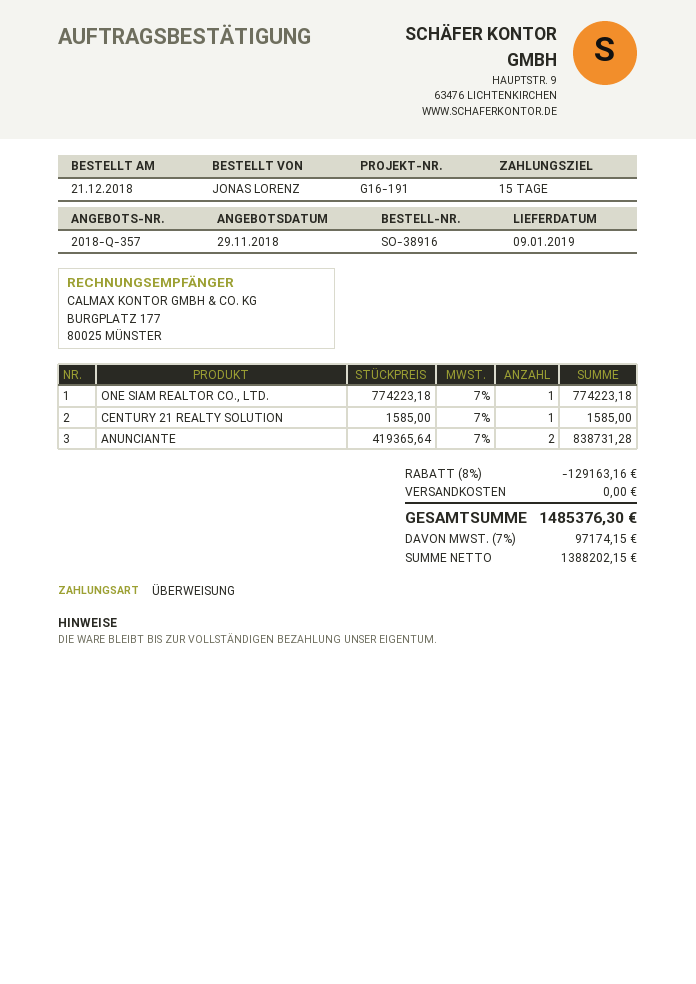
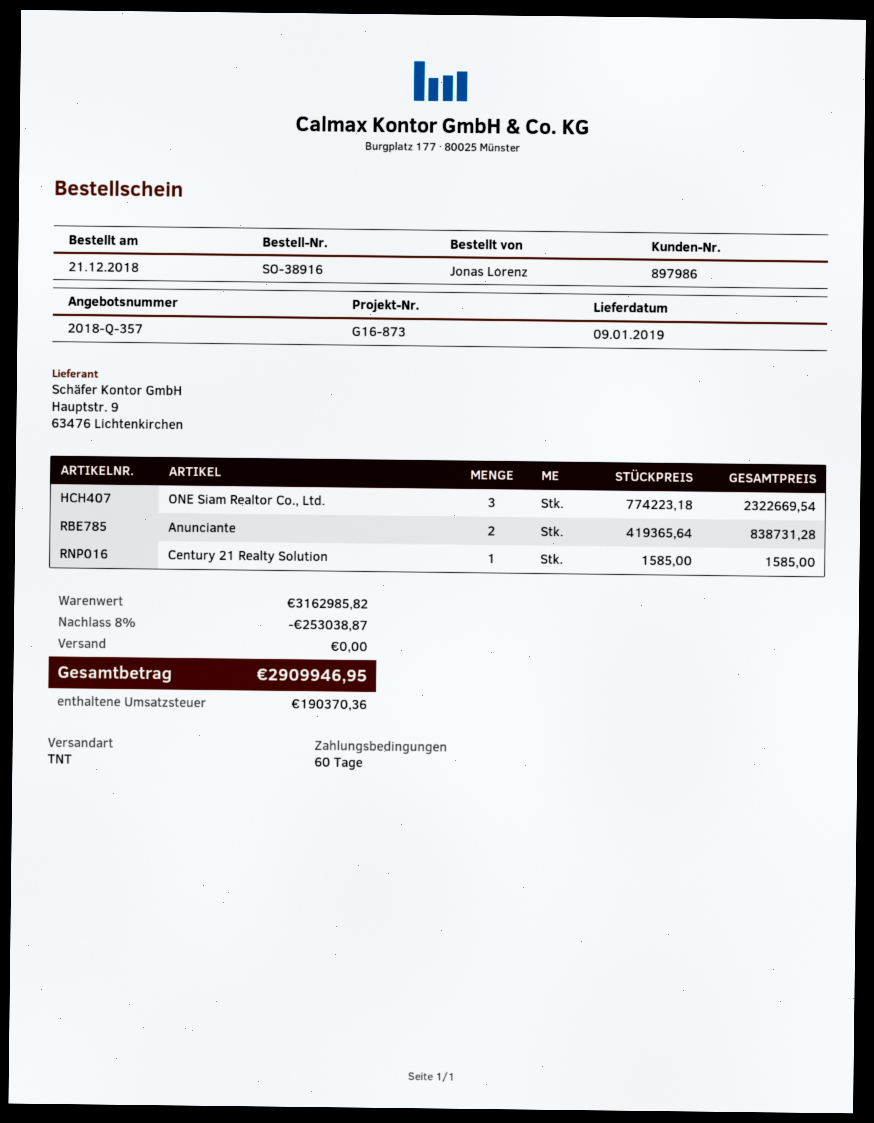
payment terms: 15 days -> 60 days
reference: G16-191 -> G16-873
ONE SIAM REALTOR CO., LTD.: 1 x 774223.18 = 774223.18 -> 3 x 774223.18 = 2322669.54
discount: 8% = 129163.16 -> 8% = 253038.87
tax: 97174.15 -> 190370.36
total: 1485376.30 -> 2909946.95

